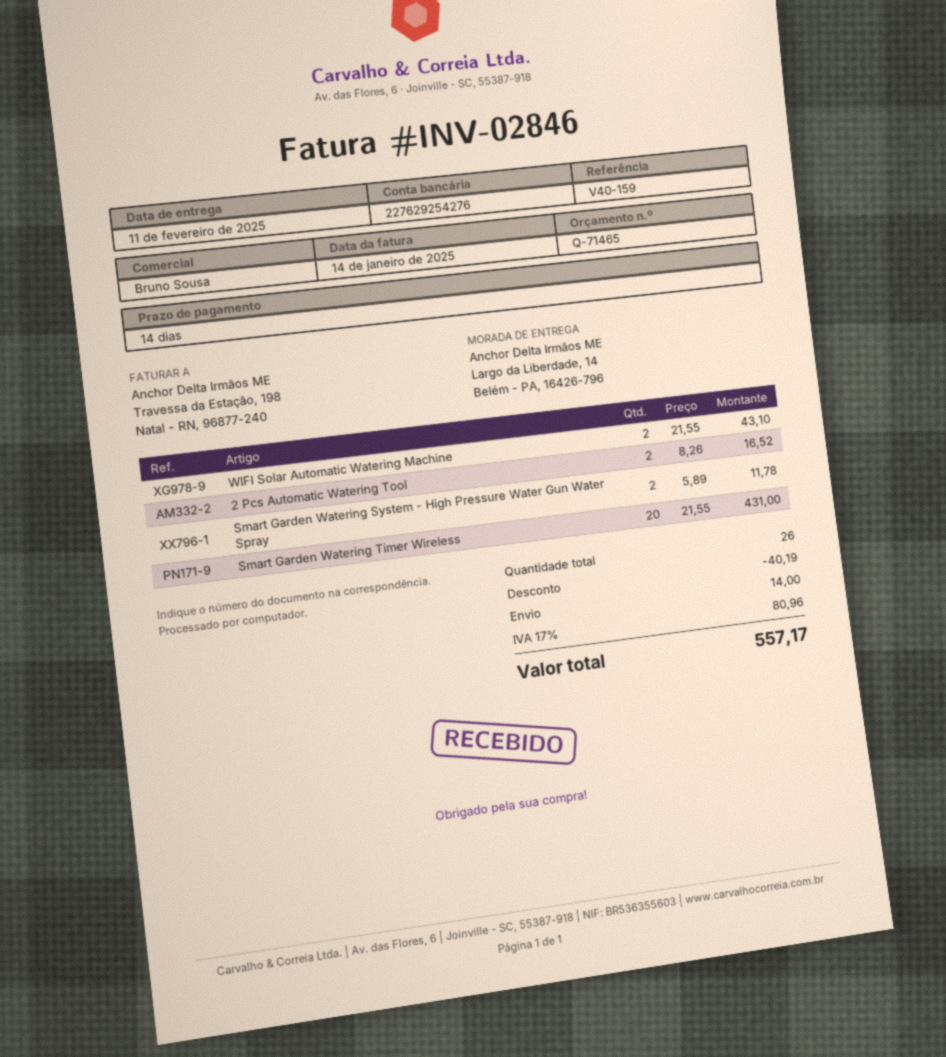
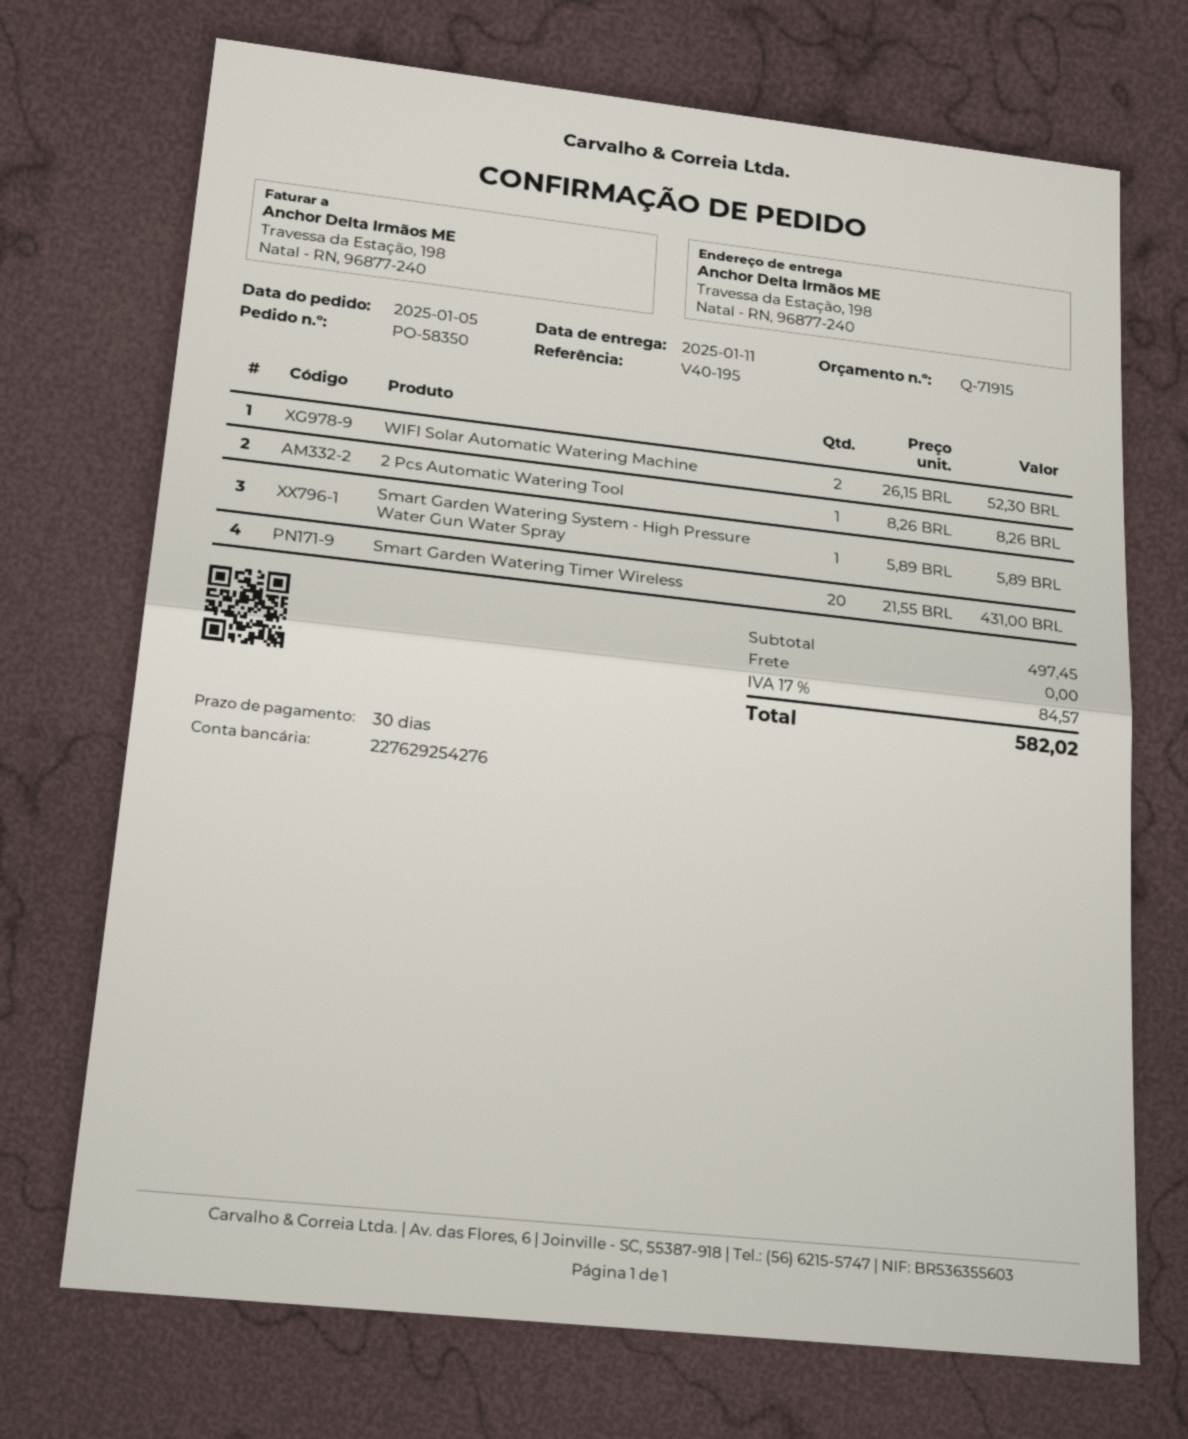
quote number: Q-71465 -> Q-71915
delivery date: 2025-02-11 -> 2025-01-11
payment terms: 14 days -> 30 days
reference: V40-159 -> V40-195
ship to: Largo da Liberdade, 14, Belém - PA, 16426-796 -> Travessa da Estação, 198, Natal - RN, 96877-240
WIFI Solar Automatic Watering Machine: 2 x 21.55 = 43.10 -> 2 x 26.15 = 52.30
2 Pcs Automatic Watering Tool: 2 x 8.26 = 16.52 -> 1 x 8.26 = 8.26
Smart Garden Watering System - High Pressure Water Gun Water Spray: 2 x 5.89 = 11.78 -> 1 x 5.89 = 5.89
discount: 40.19 -> none
shipping: 14.00 -> 0.00
tax: 17% = 80.96 -> 17% = 84.57
total: 557.17 -> 582.02

